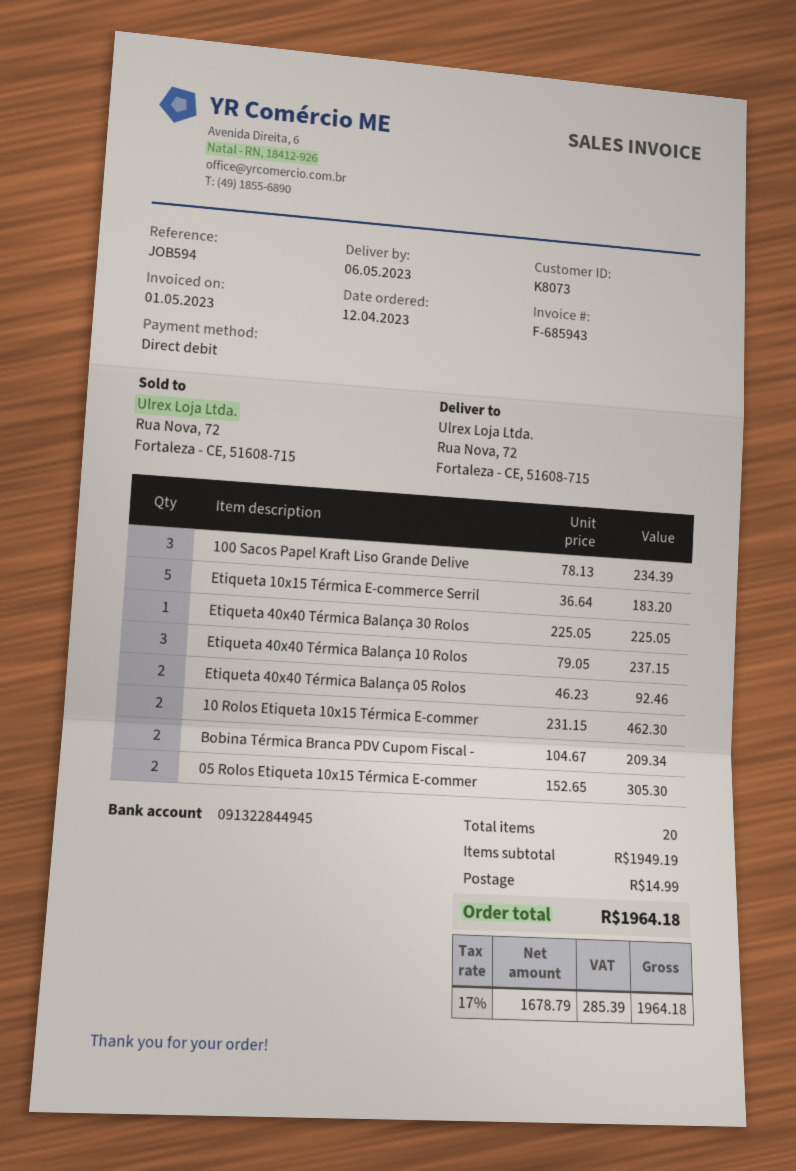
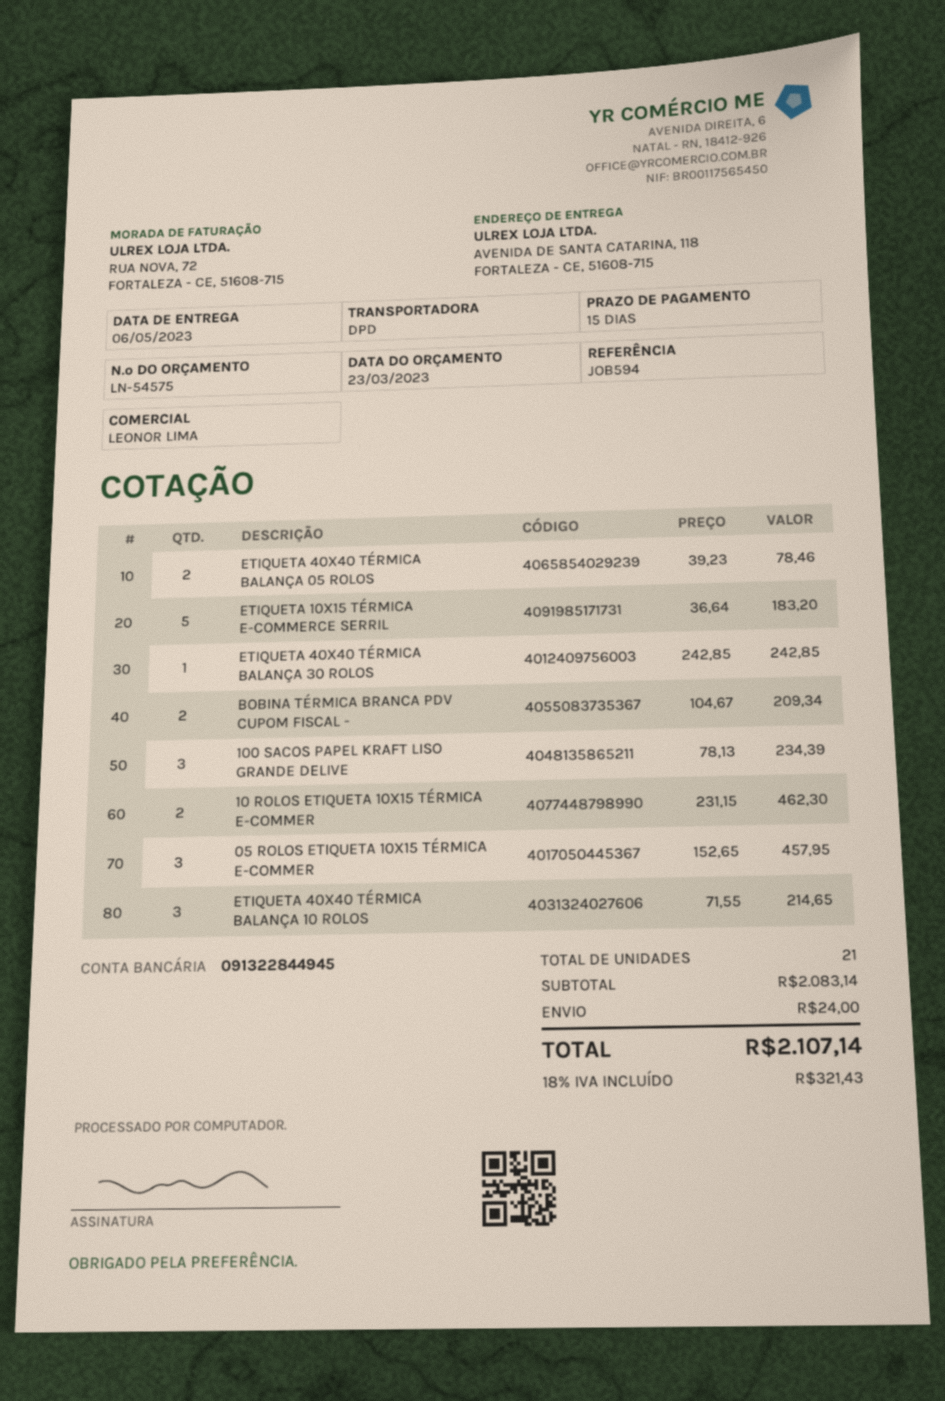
ship to: Rua Nova, 72, Fortaleza - CE, 51608-715 -> AVENIDA DE SANTA CATARINA, 118, FORTALEZA - CE, 51608-715
Etiqueta 40x40 Térmica Balança 30 Rolos: 1 x 225.05 = 225.05 -> 1 x 242.85 = 242.85
Etiqueta 40x40 Térmica Balança 10 Rolos: 3 x 79.05 = 237.15 -> 3 x 71.55 = 214.65
Etiqueta 40x40 Térmica Balança 05 Rolos: 2 x 46.23 = 92.46 -> 2 x 39.23 = 78.46
05 Rolos Etiqueta 10x15 Térmica E-commer: 2 x 152.65 = 305.30 -> 3 x 152.65 = 457.95
total quantity: 20 -> 21
subtotal: 1949.19 -> 2083.14
shipping: 14.99 -> 24.00
tax: 17% = 285.39 -> 18% = 321.43
total: 1964.18 -> 2107.14

